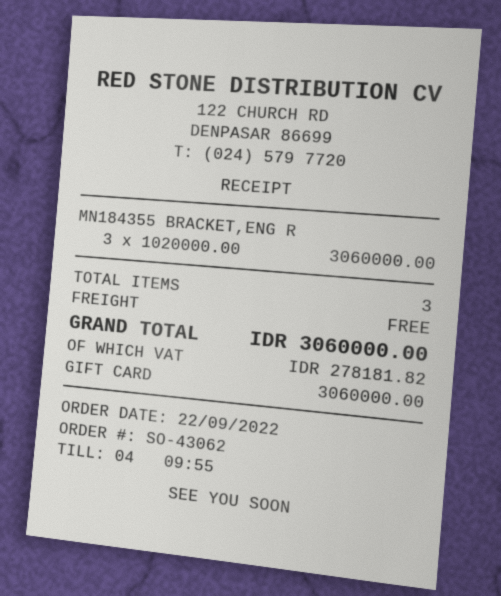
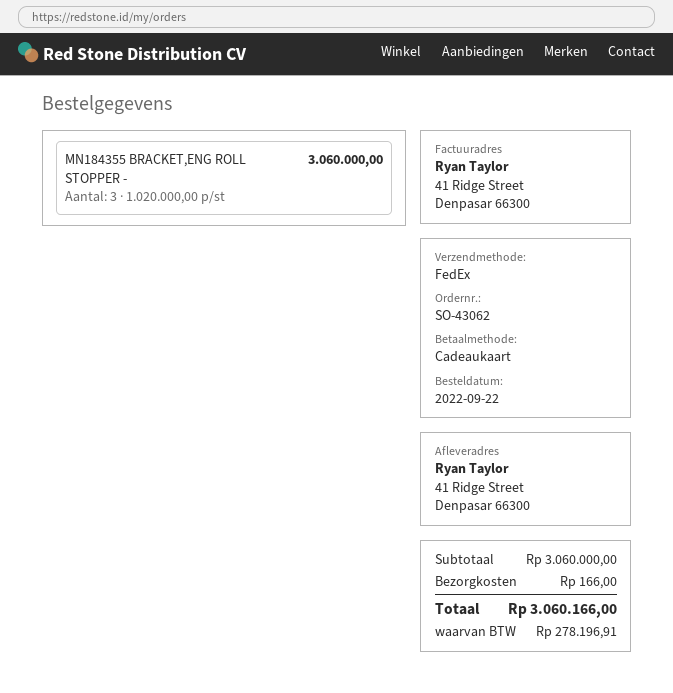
shipping: 0.00 -> 166.00
tax: 278181.82 -> 278196.91
total: 3060000.00 -> 3060166.00

